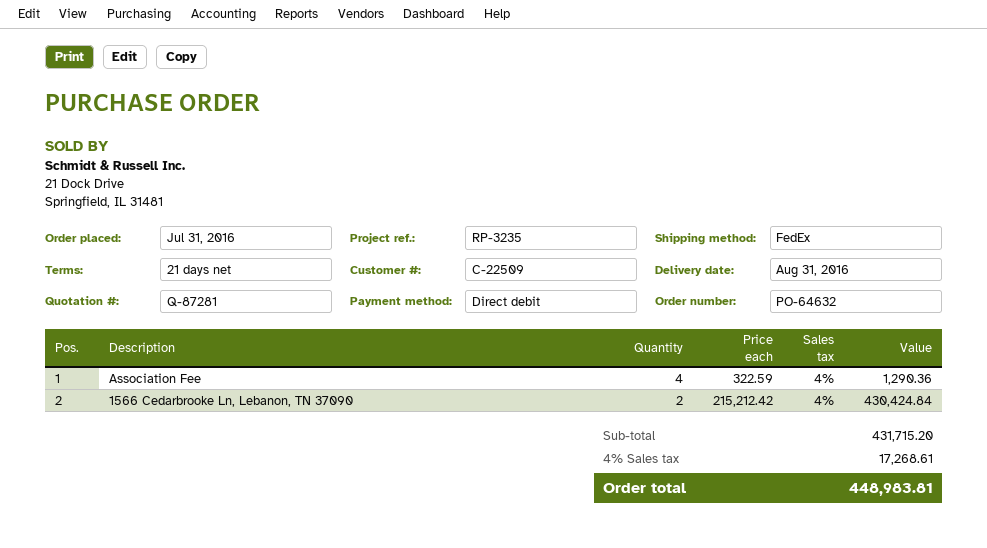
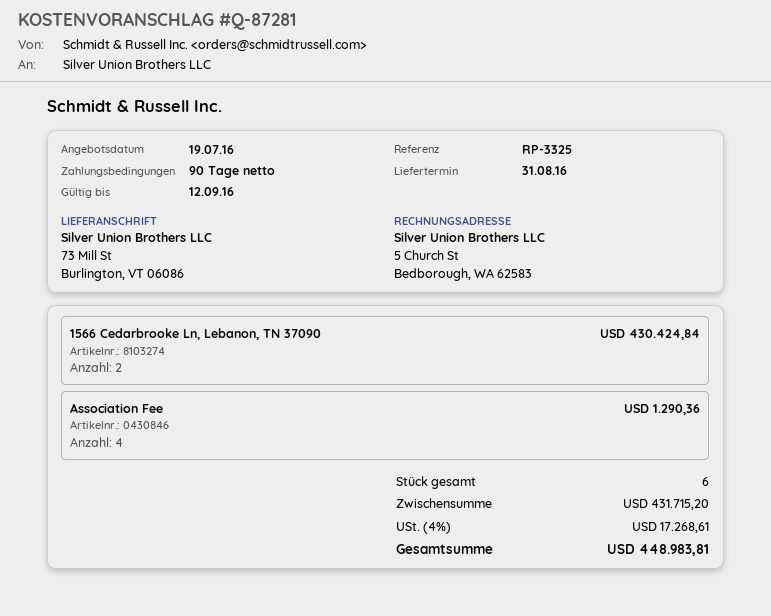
payment terms: 21 days -> 90 days
reference: RP-3235 -> RP-3325

